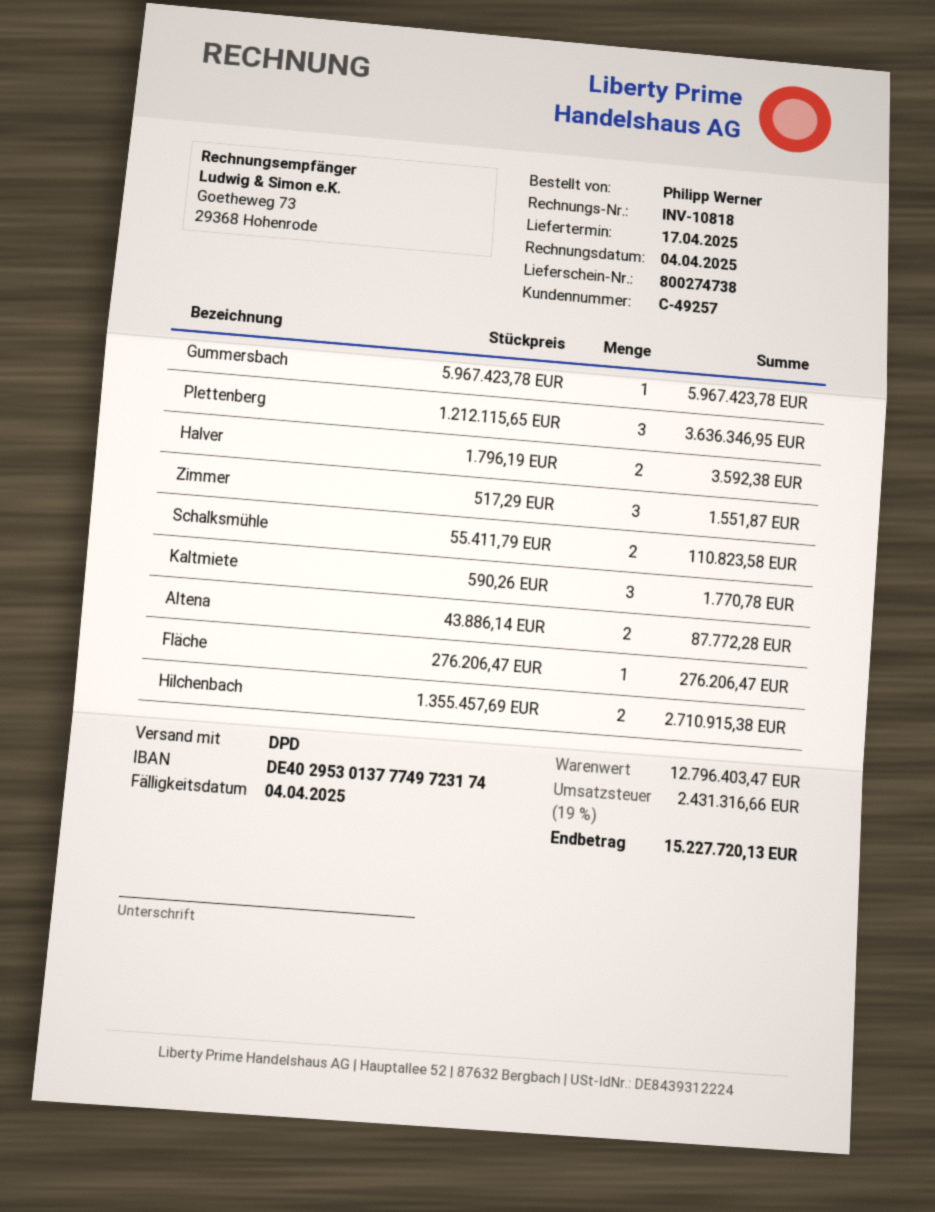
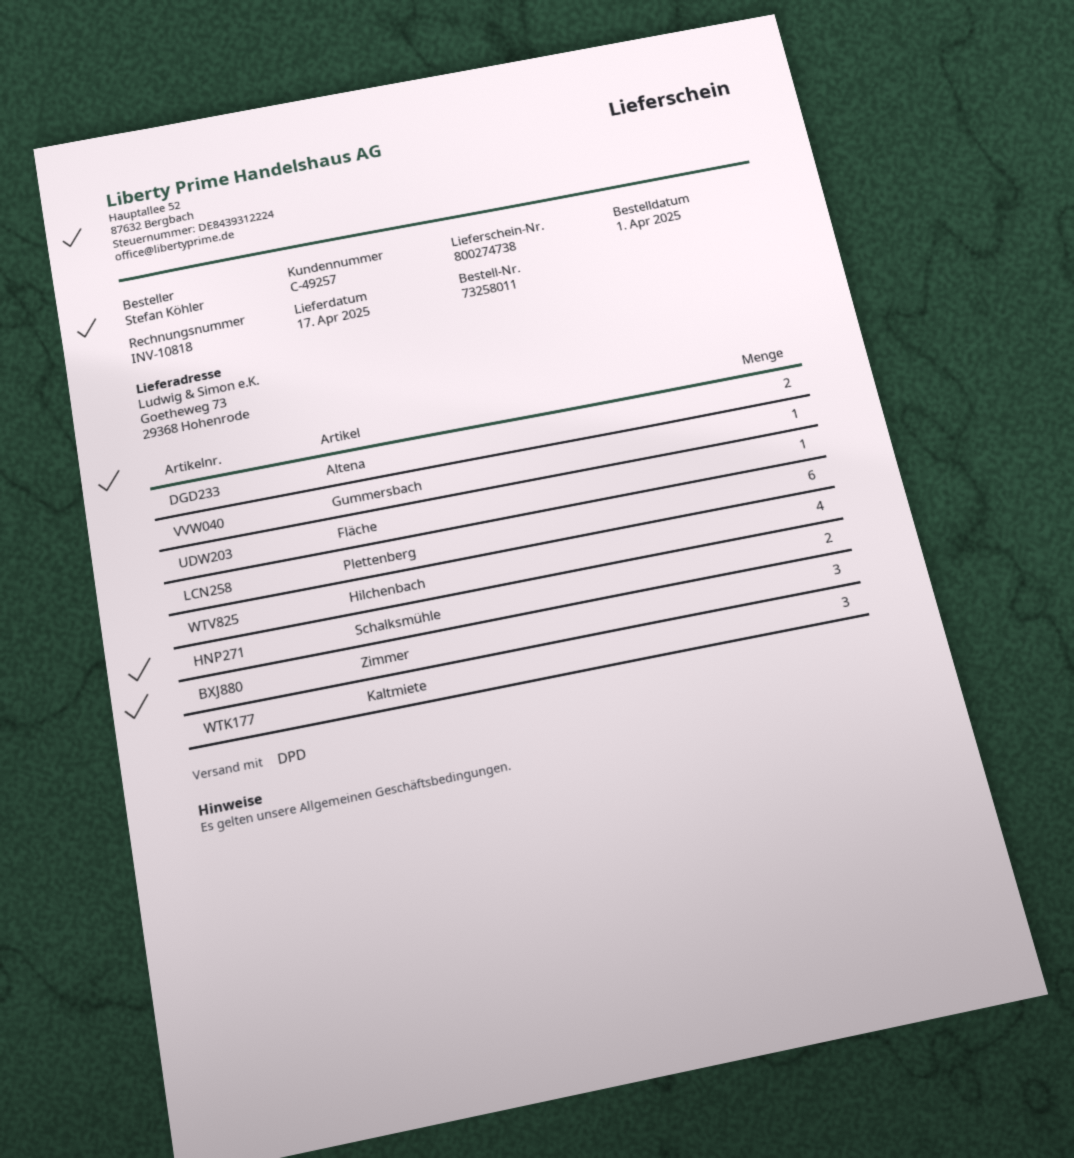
ordered by: Philipp Werner -> Stefan Köhler
Plettenberg: 3 -> 6
Halver: 2 -> none
Hilchenbach: 2 -> 4

